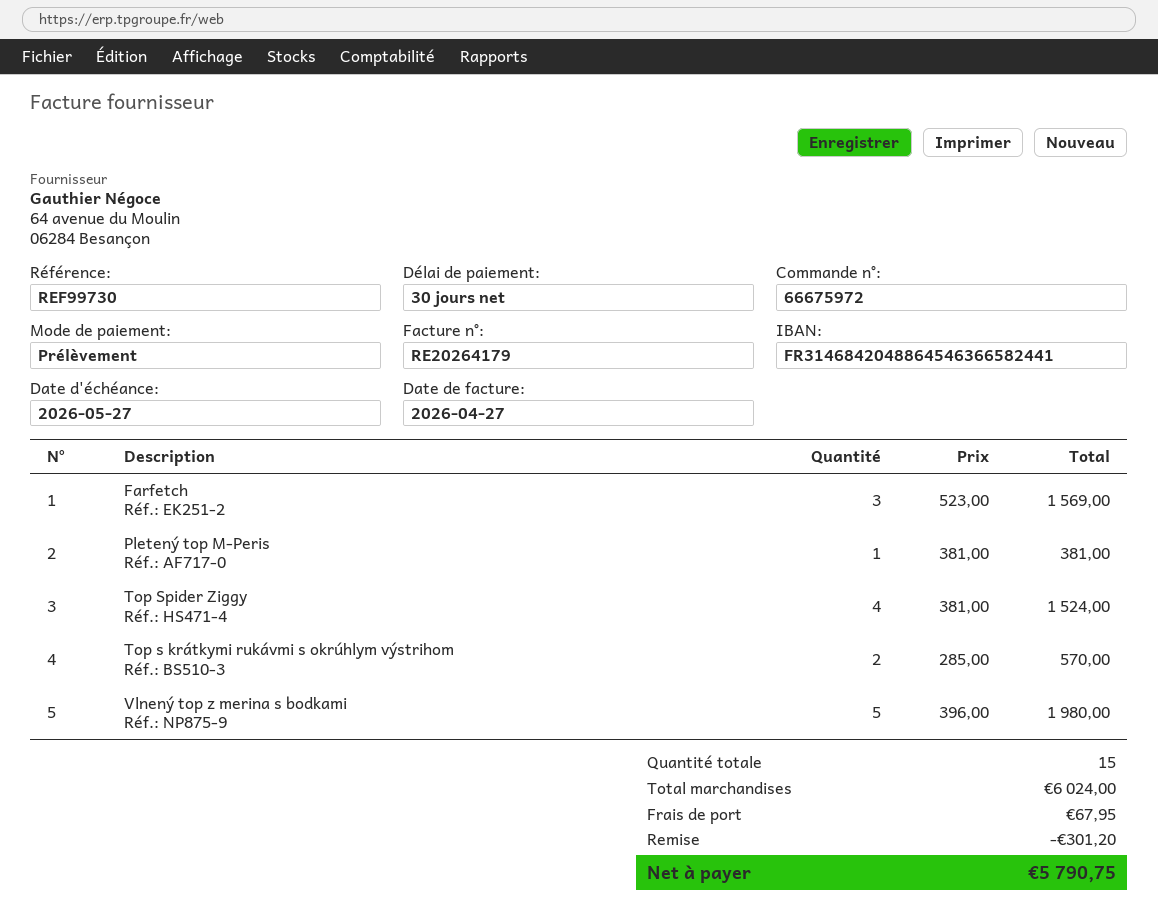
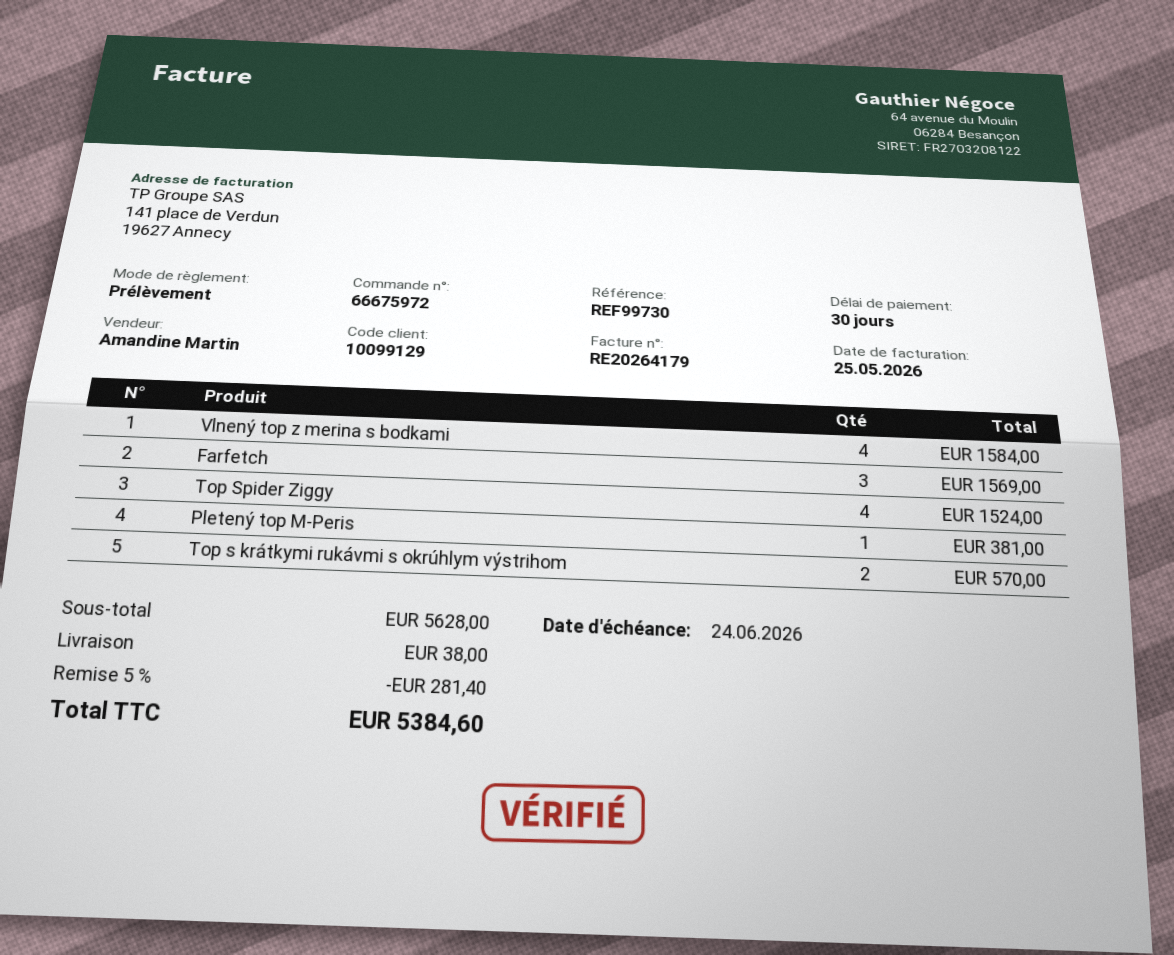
invoice date: 2026-04-27 -> 2026-05-25
due date: 2026-05-27 -> 2026-06-24
Vlnený top z merina s bodkami: 5 for 1980.00 -> 4 for 1584.00
subtotal: 6024.00 -> 5628.00
discount: 301.20 -> 281.40
shipping: 67.95 -> 38.00
total: 5790.75 -> 5384.60

